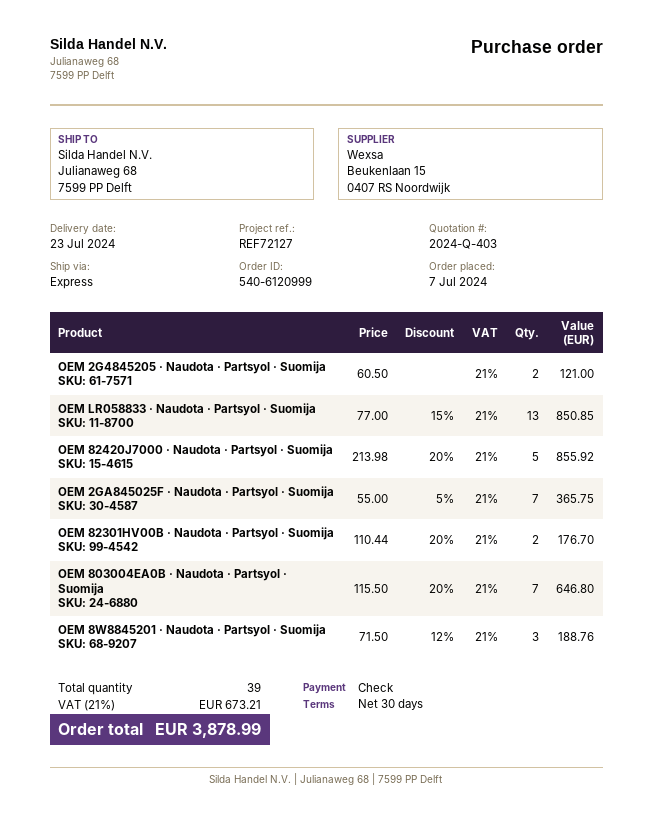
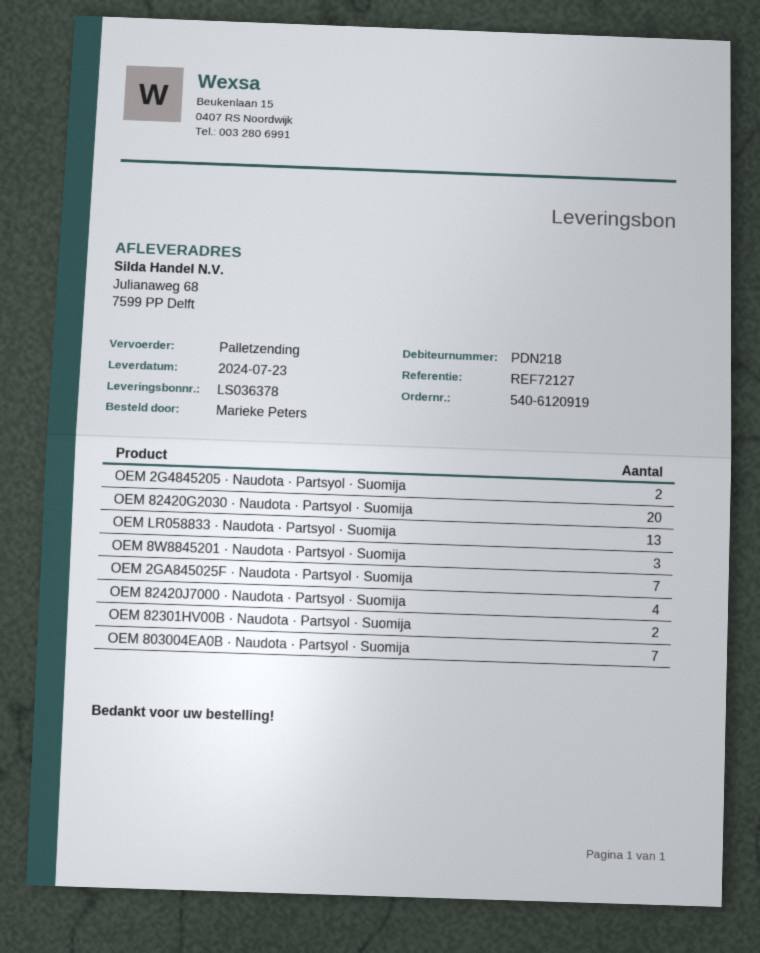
order number: 540-6120999 -> 540-6120919
shipping method: express -> pallet freight
OEM 82420J7000 · Naudota · Partsyol · Suomija: 5 -> 4
OEM 82420G2030 · Naudota · Partsyol · Suomija: none -> 20

